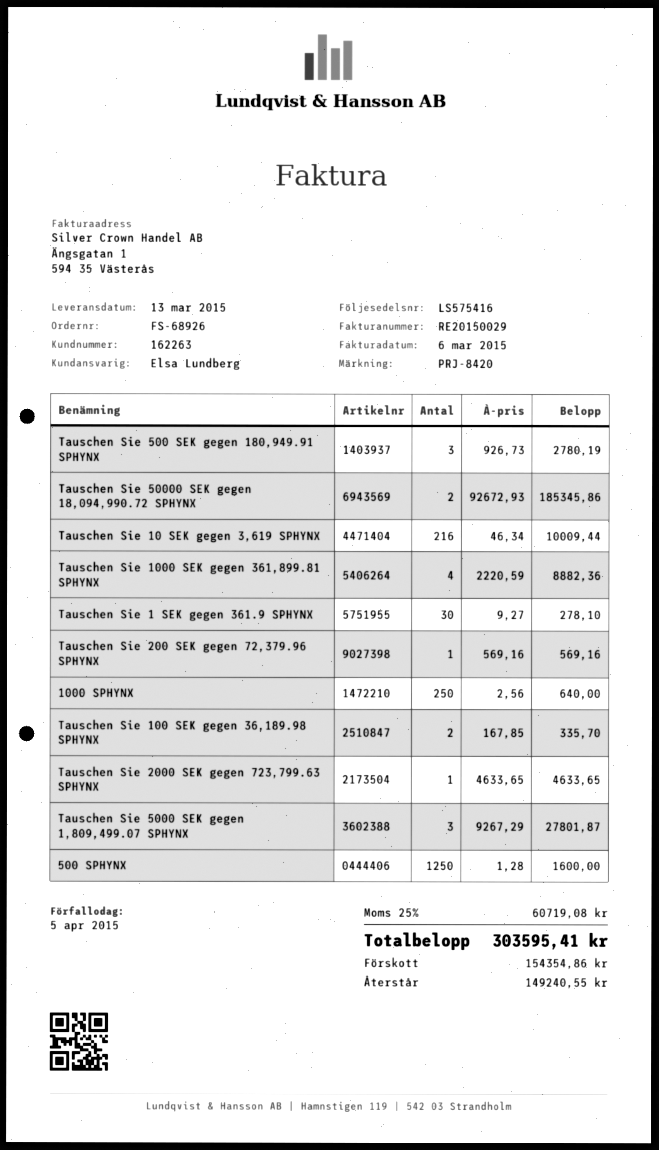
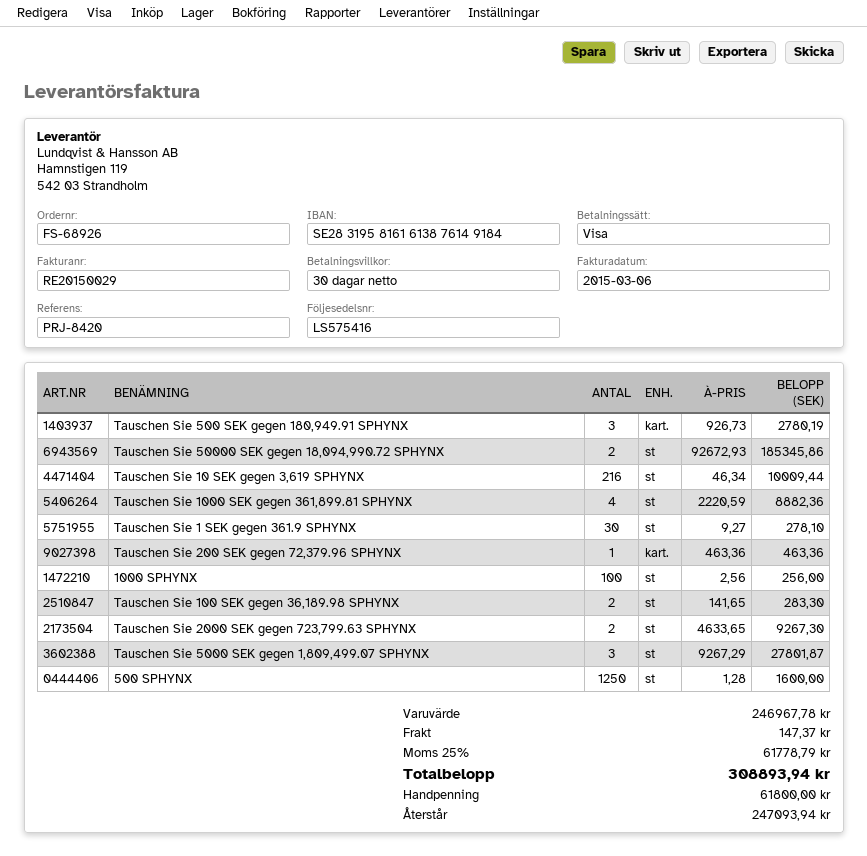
Tauschen Sie 200 SEK gegen 72,379.96 SPHYNX: 1 x 569.16 = 569.16 -> 1 x 463.36 = 463.36
1000 SPHYNX: 250 x 2.56 = 640.00 -> 100 x 2.56 = 256.00
Tauschen Sie 100 SEK gegen 36,189.98 SPHYNX: 2 x 167.85 = 335.70 -> 2 x 141.65 = 283.30
Tauschen Sie 2000 SEK gegen 723,799.63 SPHYNX: 1 x 4633.65 = 4633.65 -> 2 x 4633.65 = 9267.30
shipping: none -> 147.37
tax: 25% = 60719.08 -> 25% = 61778.79
total: 303595.41 -> 308893.94
deposit: 154354.86 -> 61800.00
balance: 149240.55 -> 247093.94

